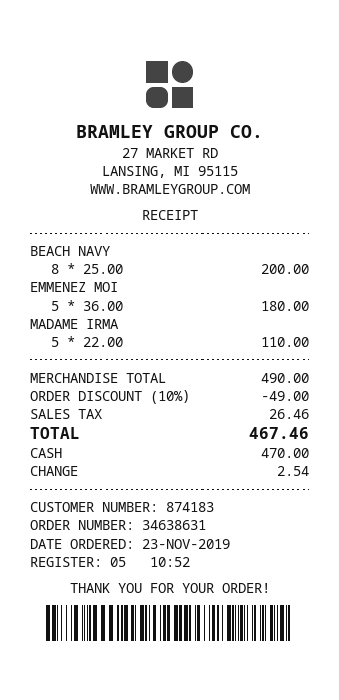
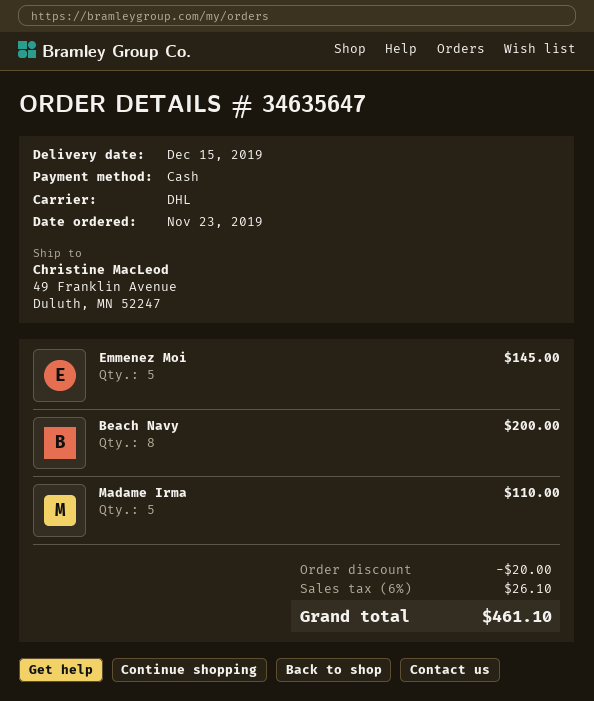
order number: 34638631 -> 34635647
EMMENEZ MOI: 5 for 180.00 -> 5 for 145.00
discount: 49.00 -> 20.00
tax: 26.46 -> 26.10
total: 467.46 -> 461.10

